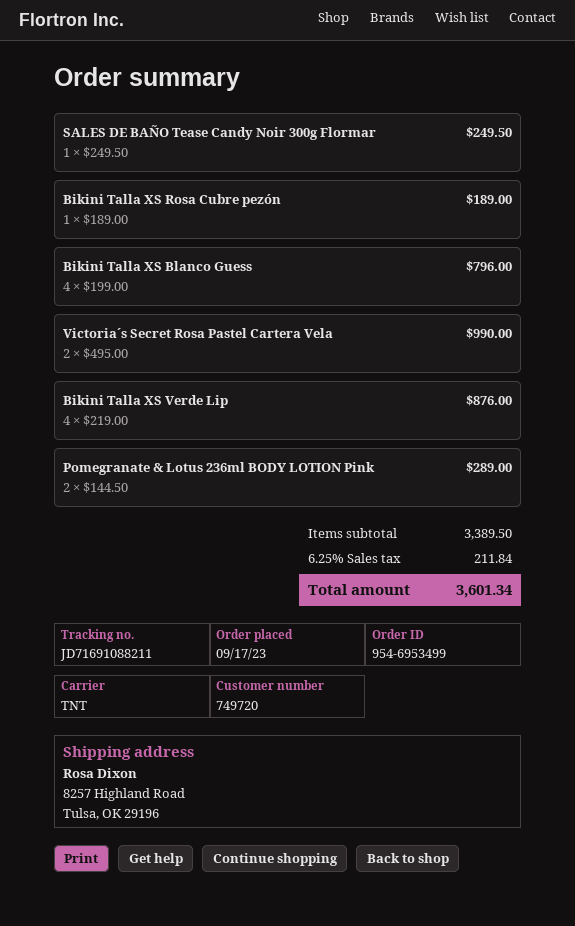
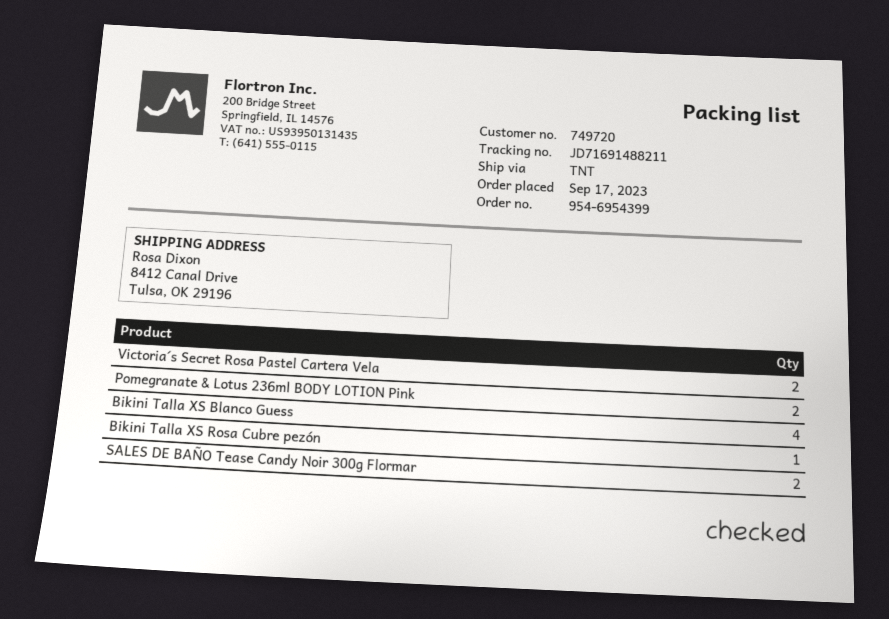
order number: 954-6953499 -> 954-6954399
tracking number: JD71691088211 -> JD71691488211
ship to: 8257 Highland Road, Tulsa, OK 29196 -> 8412 Canal Drive, Tulsa, OK 29196
SALES DE BAÑO Tease Candy Noir 300g Flormar: 1 -> 2
Bikini Talla XS Verde Lip: 4 -> none

